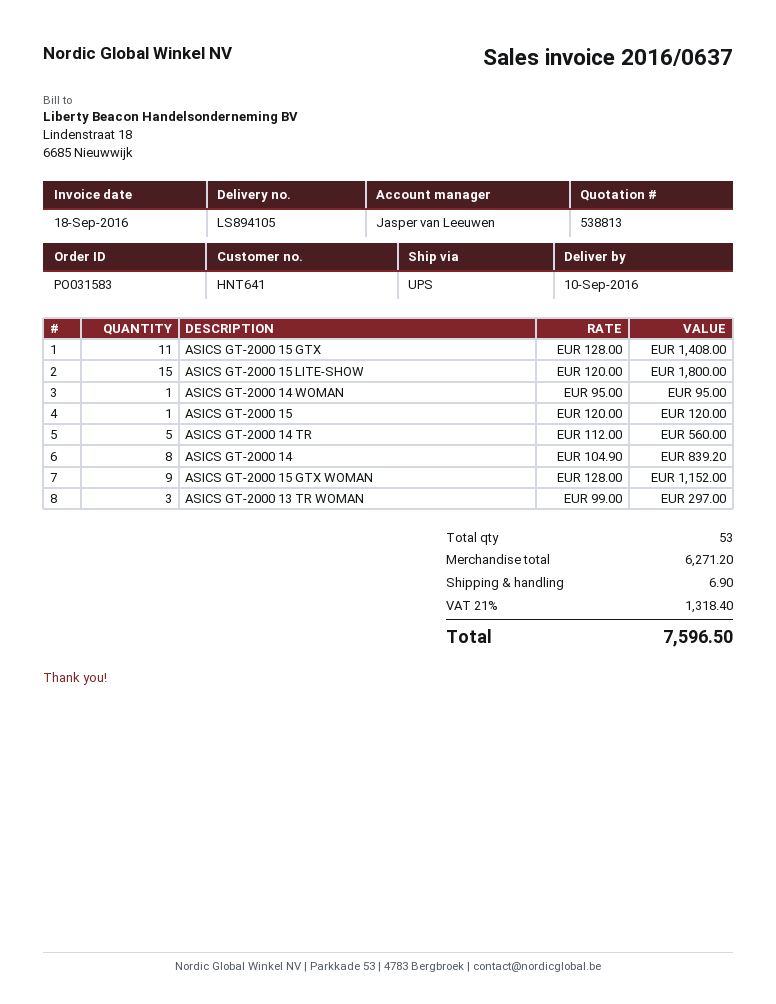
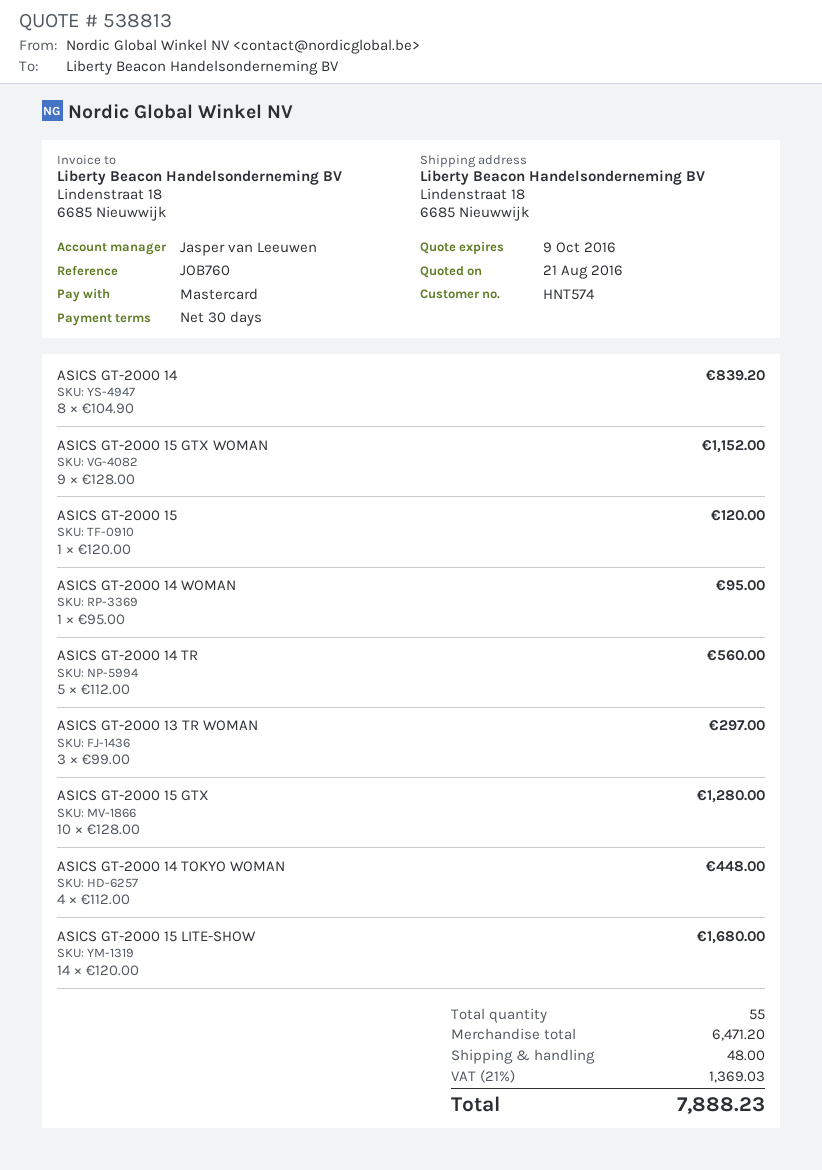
customer number: HNT641 -> HNT574
ASICS GT-2000 15 GTX: 11 x 128.00 = 1408.00 -> 10 x 128.00 = 1280.00
ASICS GT-2000 15 LITE-SHOW: 15 x 120.00 = 1800.00 -> 14 x 120.00 = 1680.00
ASICS GT-2000 14 TOKYO WOMAN: none -> 4 x 112.00 = 448.00
total quantity: 53 -> 55
subtotal: 6271.20 -> 6471.20
shipping: 6.90 -> 48.00
tax: 21% = 1318.40 -> 21% = 1369.03
total: 7596.50 -> 7888.23

